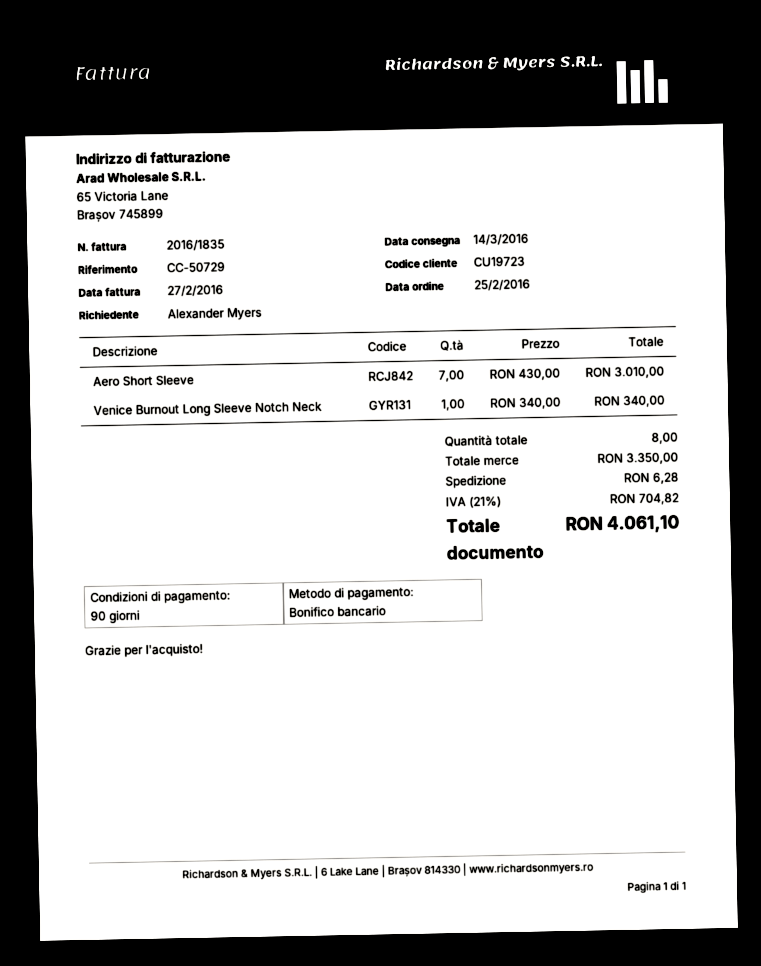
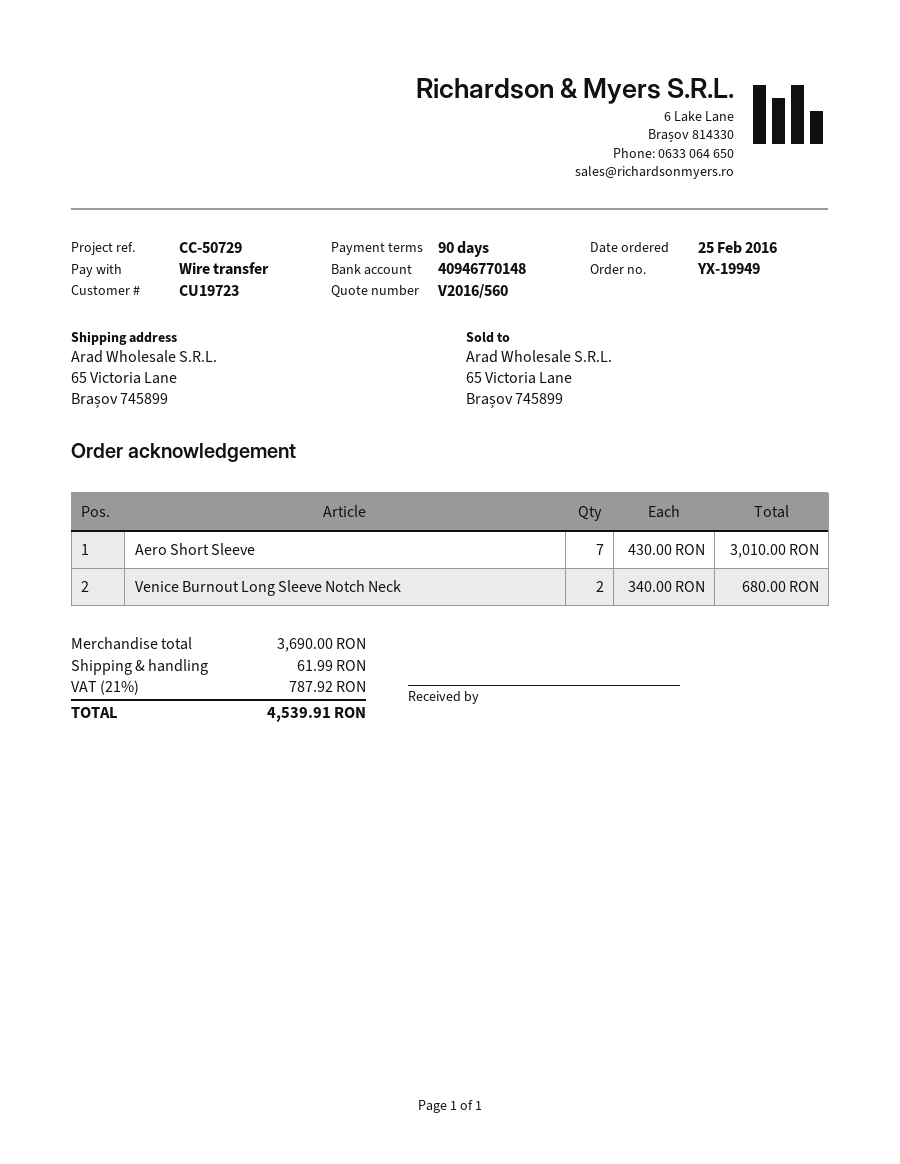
Venice Burnout Long Sleeve Notch Neck: 1 x 340.00 = 340.00 -> 2 x 340.00 = 680.00
subtotal: 3350.00 -> 3690.00
shipping: 6.28 -> 61.99
tax: 21% = 704.82 -> 21% = 787.92
total: 4061.10 -> 4539.91

